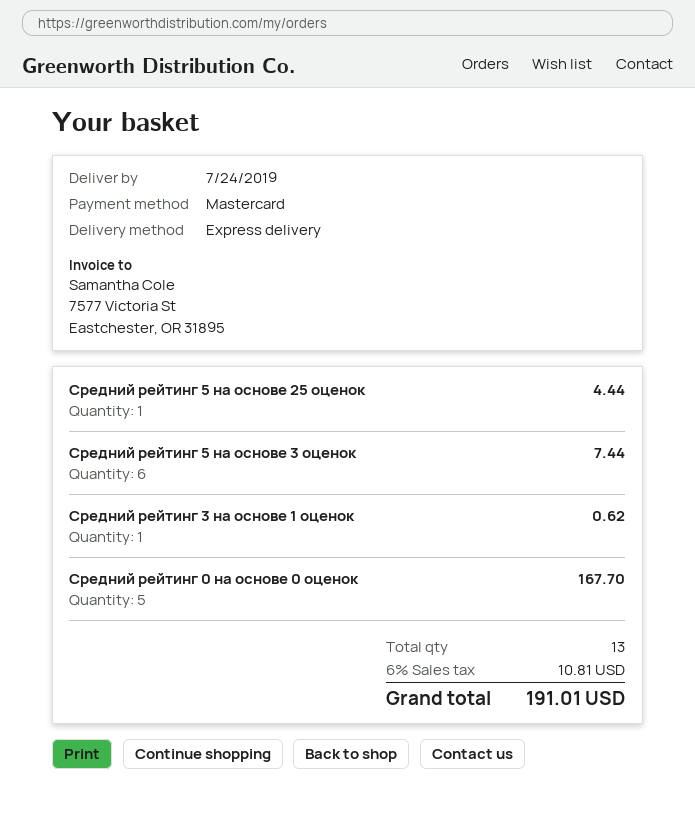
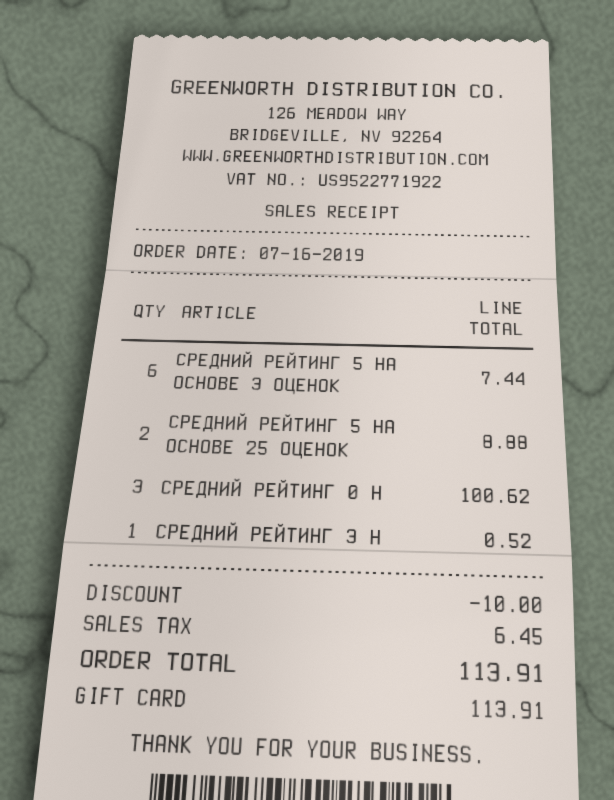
payment method: Mastercard -> gift card
Средний рейтинг 5 на основе 25 оценок: 1 for 4.44 -> 2 for 8.88
Средний рейтинг 3 на основе 1 оценок: 1 for 0.62 -> 1 for 0.52
Средний рейтинг 0 на основе 0 оценок: 5 for 167.70 -> 3 for 100.62
discount: none -> 10.00
tax: 10.81 -> 6.45
total: 191.01 -> 113.91

